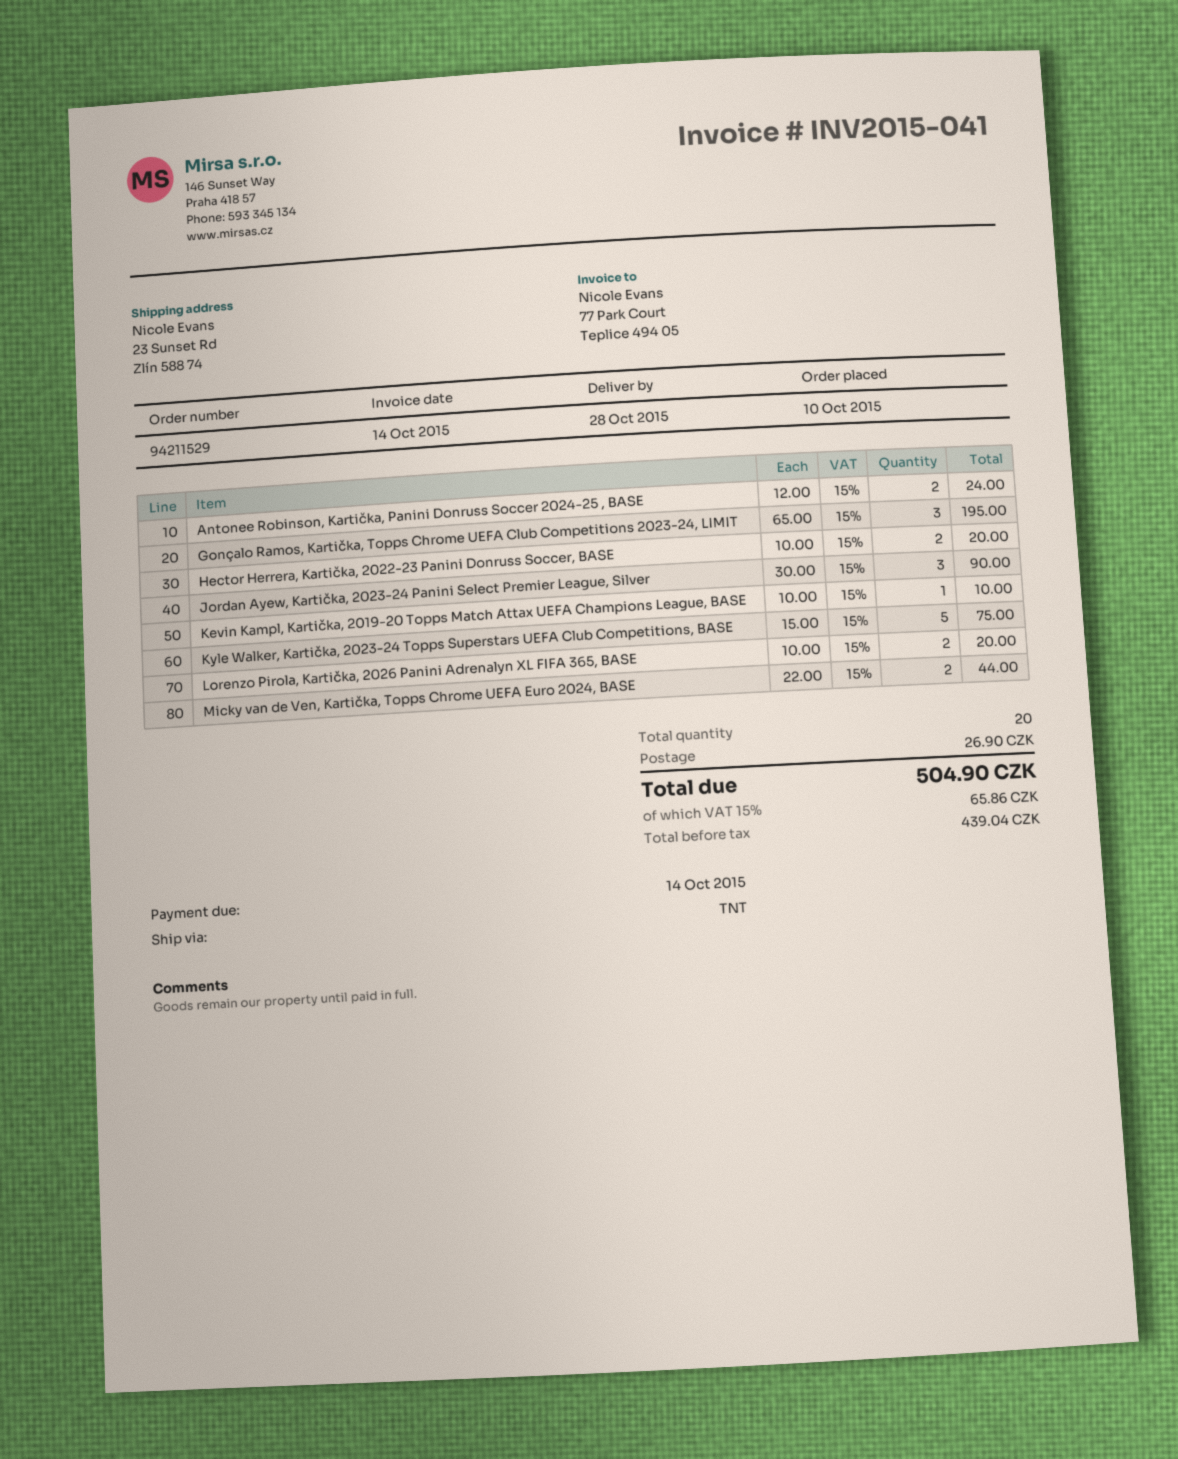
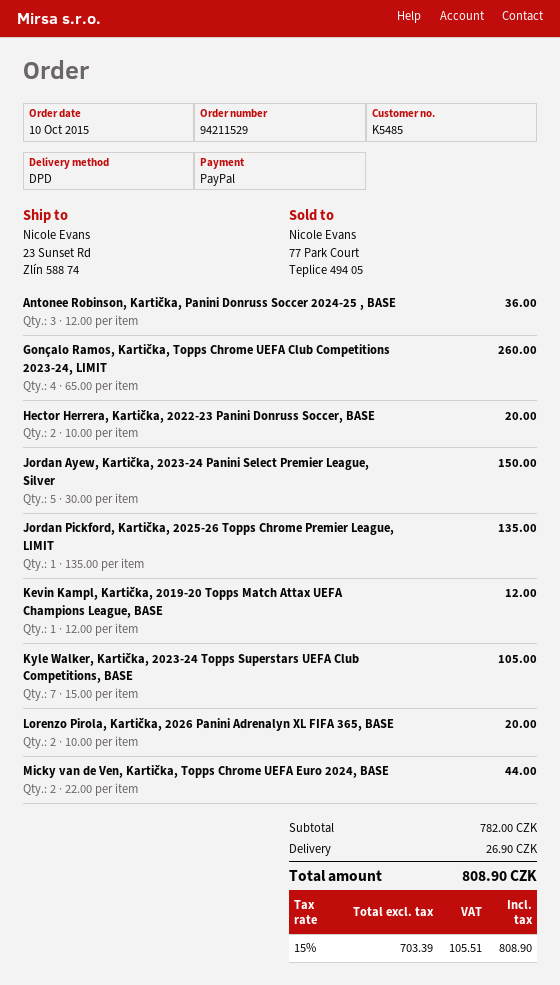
shipping method: TNT -> DPD
Antonee Robinson, Kartička, Panini Donruss Soccer 2024-25 , BASE: 2 x 12.00 = 24.00 -> 3 x 12.00 = 36.00
Gonçalo Ramos, Kartička, Topps Chrome UEFA Club Competitions 2023-24, LIMIT: 3 x 65.00 = 195.00 -> 4 x 65.00 = 260.00
Jordan Ayew, Kartička, 2023-24 Panini Select Premier League, Silver: 3 x 30.00 = 90.00 -> 5 x 30.00 = 150.00
Kevin Kampl, Kartička, 2019-20 Topps Match Attax UEFA Champions League, BASE: 1 x 10.00 = 10.00 -> 1 x 12.00 = 12.00
Kyle Walker, Kartička, 2023-24 Topps Superstars UEFA Club Competitions, BASE: 5 x 15.00 = 75.00 -> 7 x 15.00 = 105.00
Jordan Pickford, Kartička, 2025-26 Topps Chrome Premier League, LIMIT: none -> 1 x 135.00 = 135.00
net: 439.04 -> 703.39
tax: 15% = 65.86 -> 15% = 105.51
total: 504.90 -> 808.90

